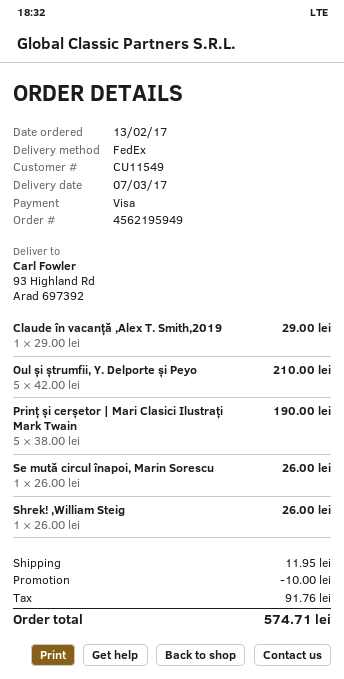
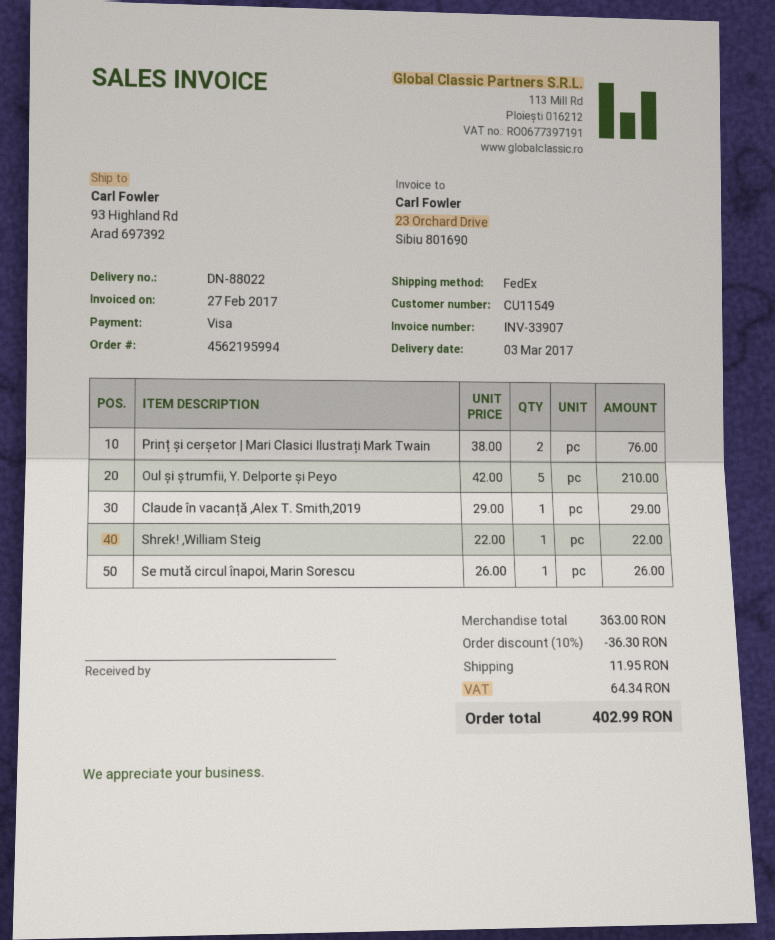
order number: 4562195949 -> 4562195994
delivery date: 2017-03-07 -> 2017-03-03
Prinț și cerșetor | Mari Clasici Ilustrați Mark Twain: 5 x 38.00 = 190.00 -> 2 x 38.00 = 76.00
Shrek! ,William Steig: 1 x 26.00 = 26.00 -> 1 x 22.00 = 22.00
discount: 10.00 -> 36.30
tax: 91.76 -> 64.34
total: 574.71 -> 402.99

